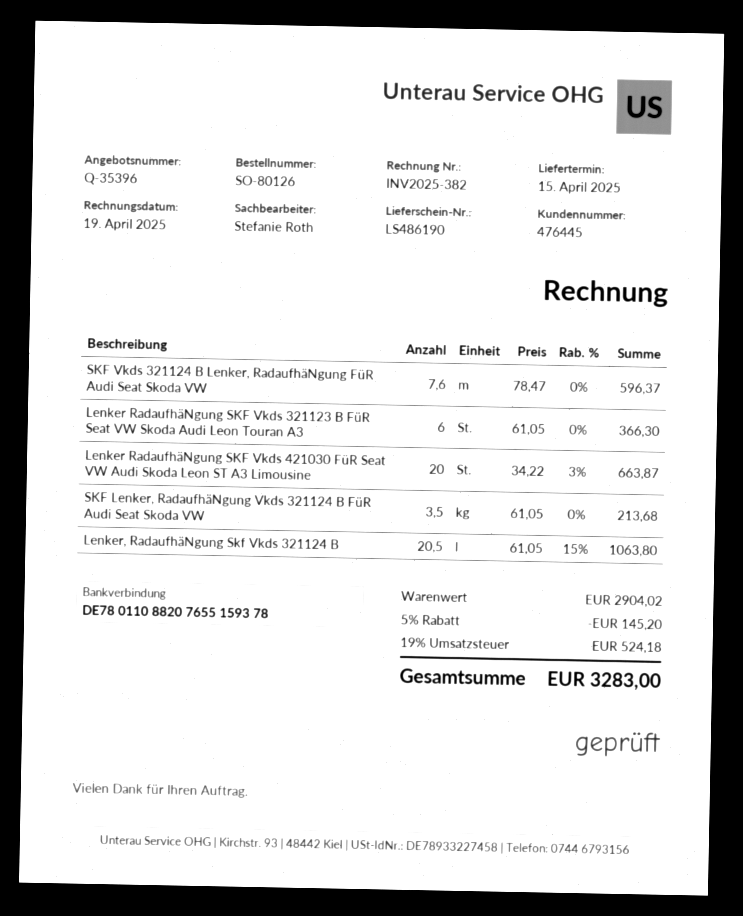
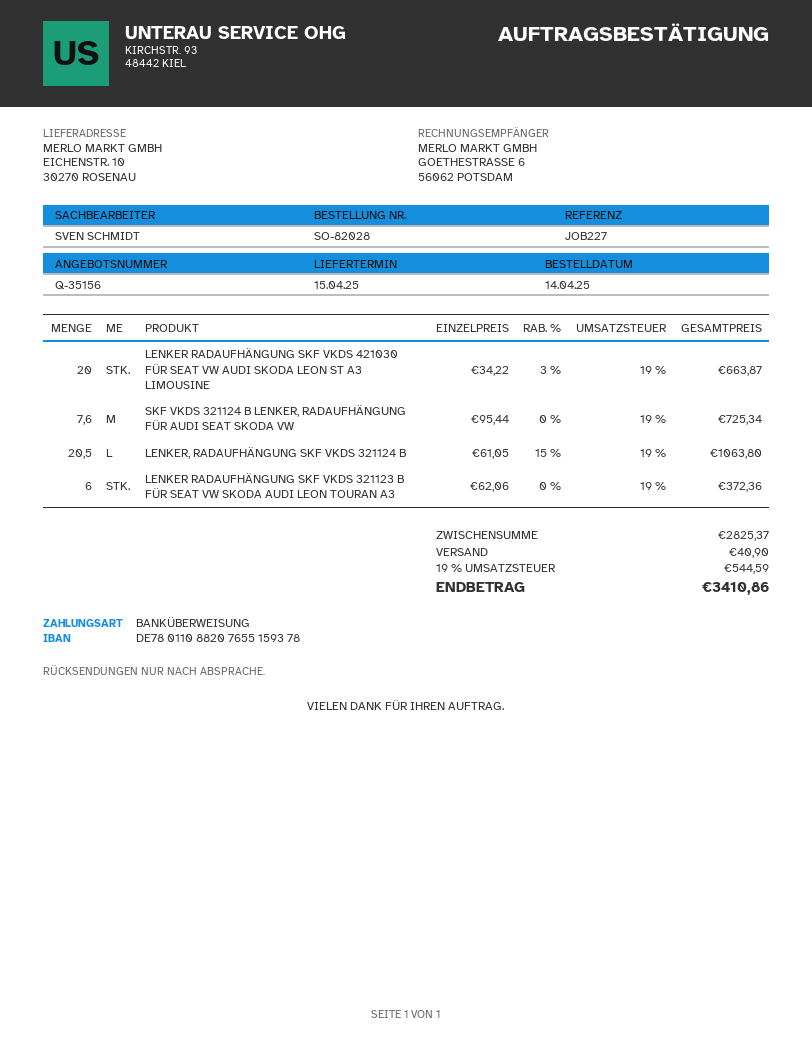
quote number: Q-35396 -> Q-35156
order number: SO-80126 -> SO-82028
sales rep: Stefanie Roth -> SVEN SCHMIDT
SKF Vkds 321124 B Lenker, RadaufhäNgung FüR Audi Seat Skoda VW: 7.6 x 78.47 = 596.37 -> 7.6 x 95.44 = 725.34
Lenker RadaufhäNgung SKF Vkds 321123 B FüR Seat VW Skoda Audi Leon Touran A3: 6 x 61.05 = 366.30 -> 6 x 62.06 = 372.36
SKF Lenker, RadaufhäNgung Vkds 321124 B FüR Audi Seat Skoda VW: 3.5 x 61.05 = 213.68 -> none
subtotal: 2904.02 -> 2825.37
discount: 5% = 145.20 -> none
shipping: none -> 40.90
tax: 19% = 524.18 -> 19% = 544.59
total: 3283.00 -> 3410.86

